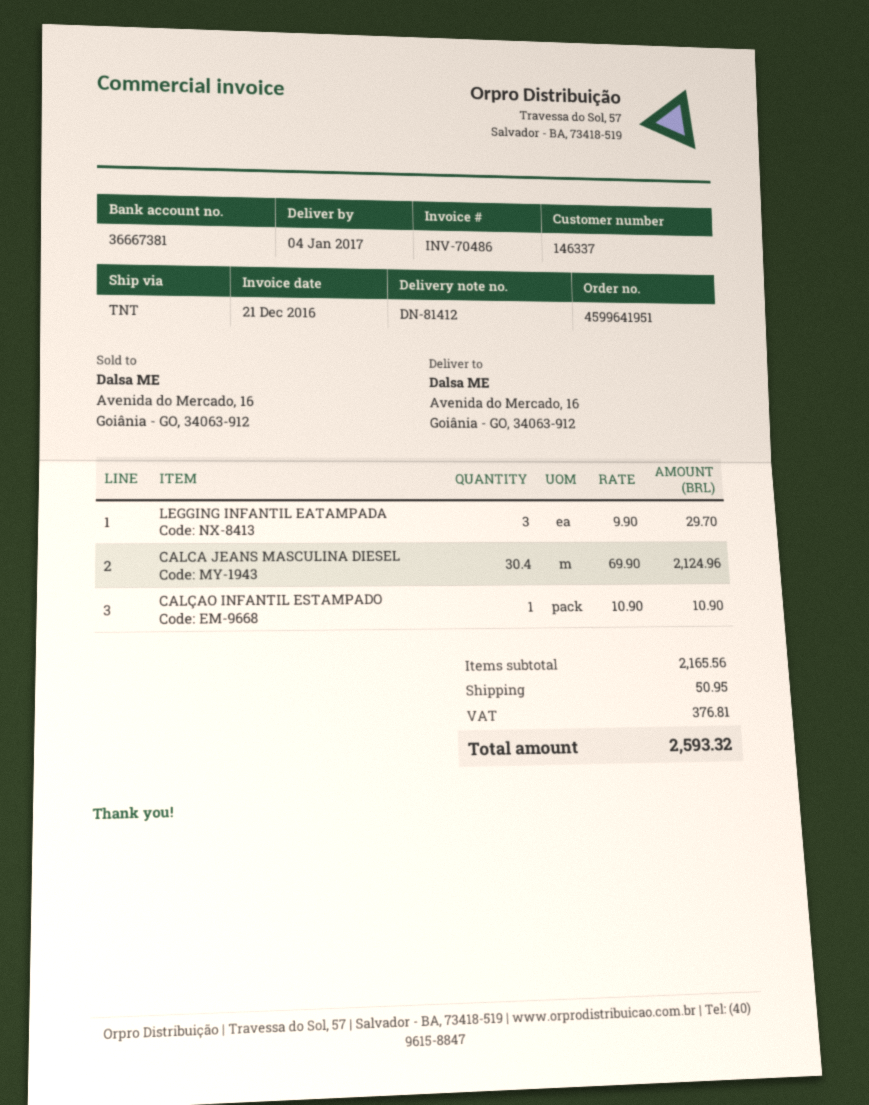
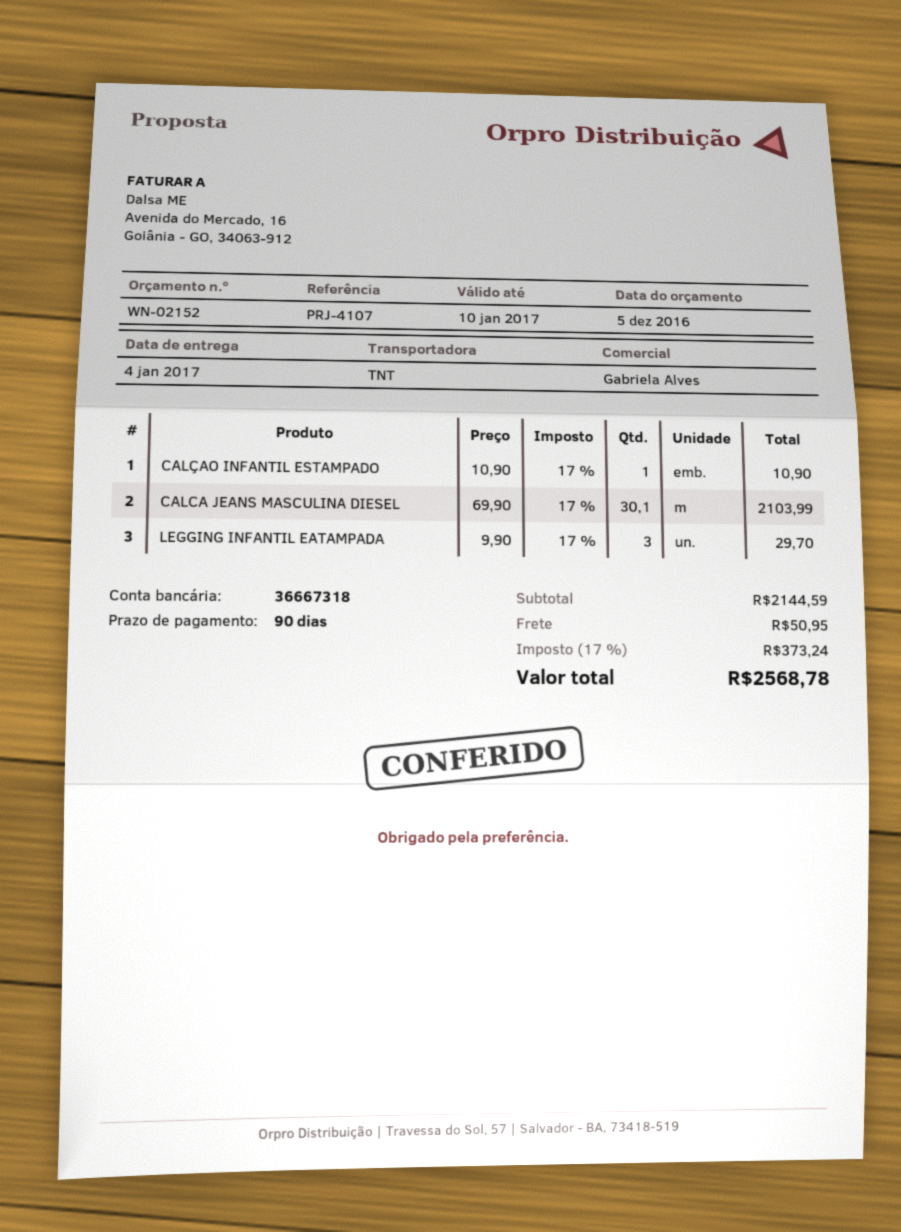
bank account: 36667381 -> 36667318
CALCA JEANS MASCULINA DIESEL: 30.4 x 69.90 = 2124.96 -> 30.1 x 69.90 = 2103.99
subtotal: 2165.56 -> 2144.59
tax: 376.81 -> 373.24
total: 2593.32 -> 2568.78

